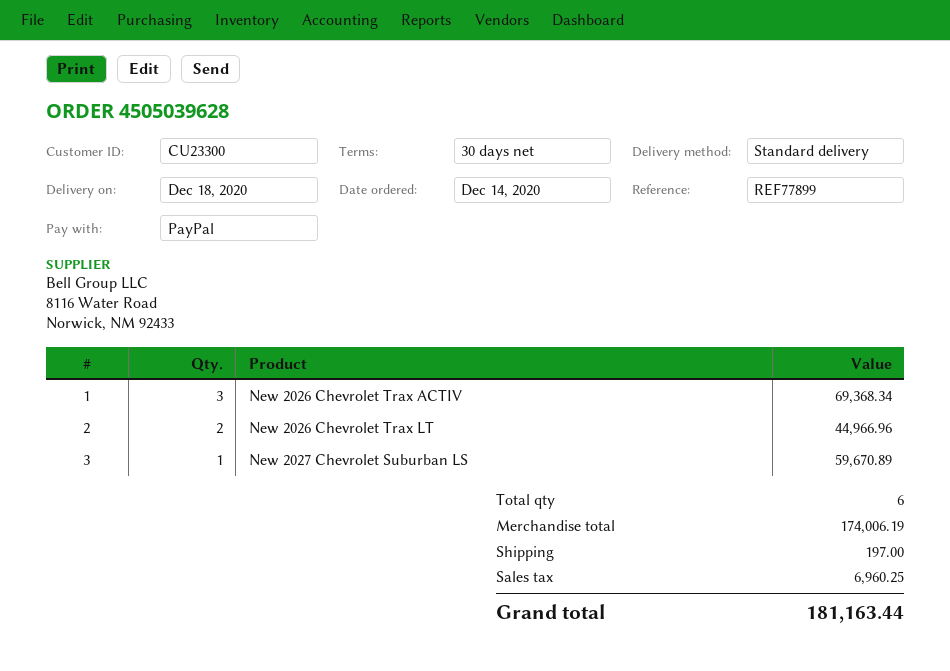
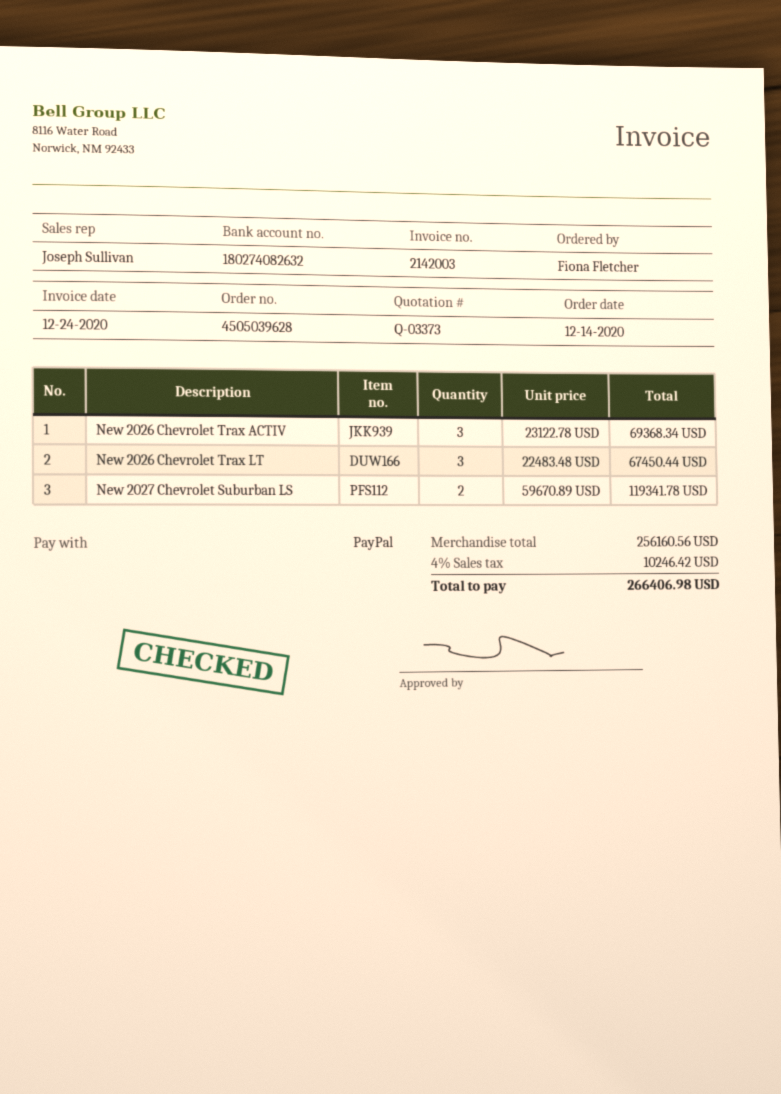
New 2026 Chevrolet Trax LT: 2 for 44966.96 -> 3 for 67450.44
New 2027 Chevrolet Suburban LS: 1 for 59670.89 -> 2 for 119341.78
subtotal: 174006.19 -> 256160.56
shipping: 197.00 -> none
tax: 6960.25 -> 10246.42
total: 181163.44 -> 266406.98

